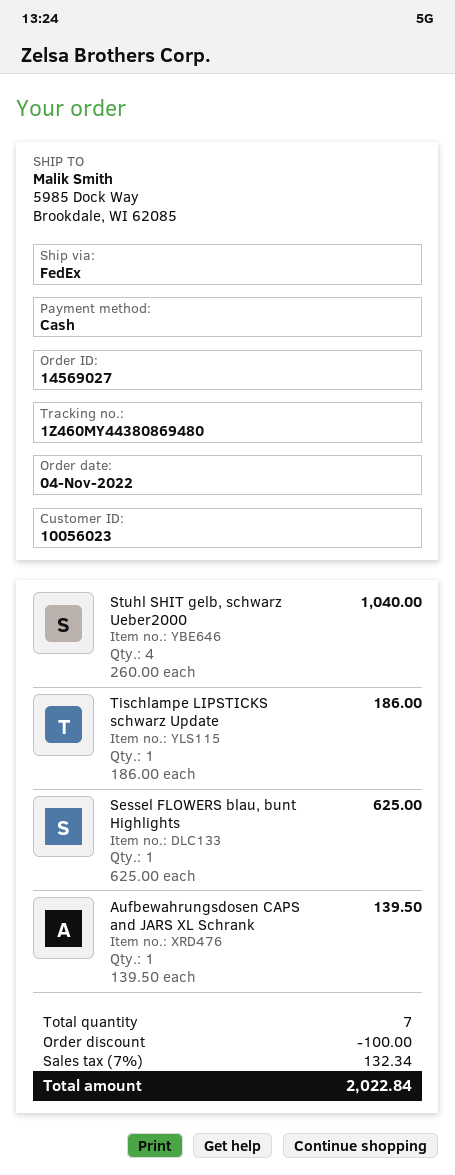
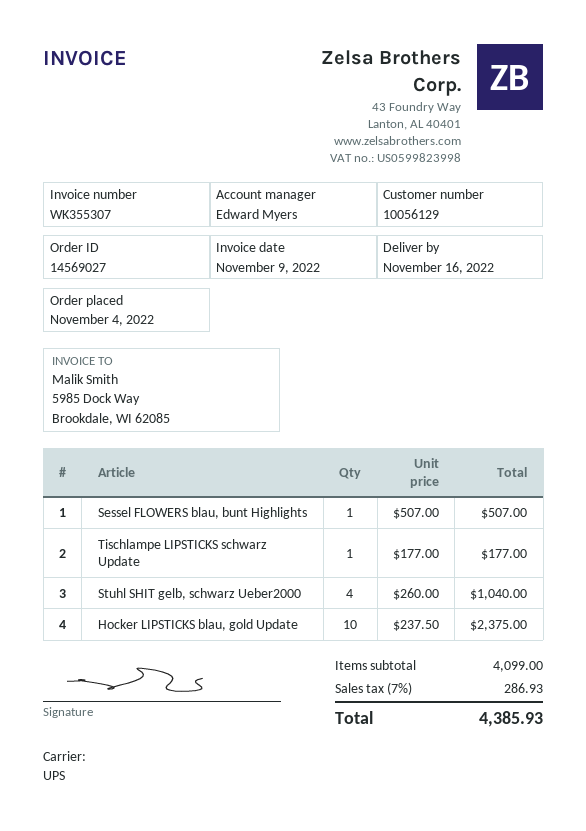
customer number: 10056023 -> 10056129
shipping method: FedEx -> UPS
Tischlampe LIPSTICKS schwarz Update: 1 x 186.00 = 186.00 -> 1 x 177.00 = 177.00
Sessel FLOWERS blau, bunt Highlights: 1 x 625.00 = 625.00 -> 1 x 507.00 = 507.00
Aufbewahrungsdosen CAPS and JARS XL Schrank: 1 x 139.50 = 139.50 -> none
Hocker LIPSTICKS blau, gold Update: none -> 10 x 237.50 = 2375.00
discount: 100.00 -> none
tax: 7% = 132.34 -> 7% = 286.93
total: 2022.84 -> 4385.93

